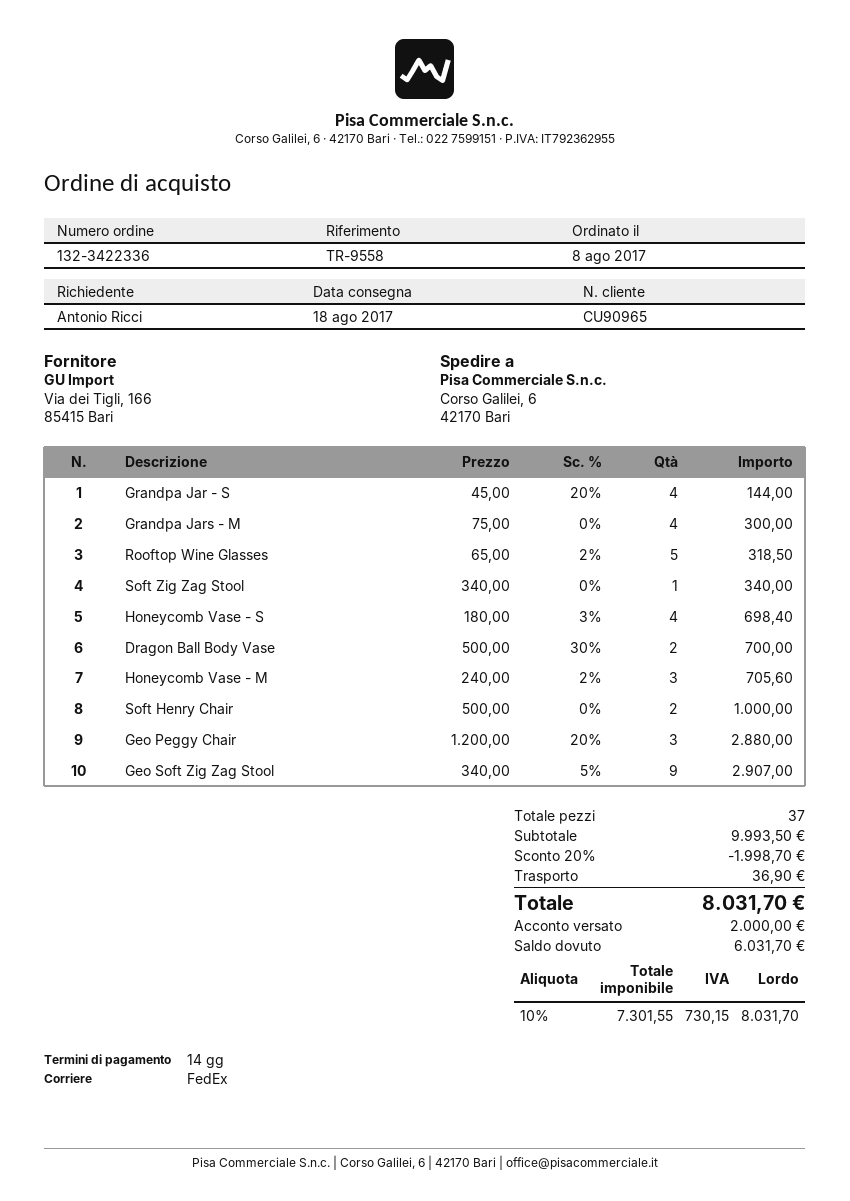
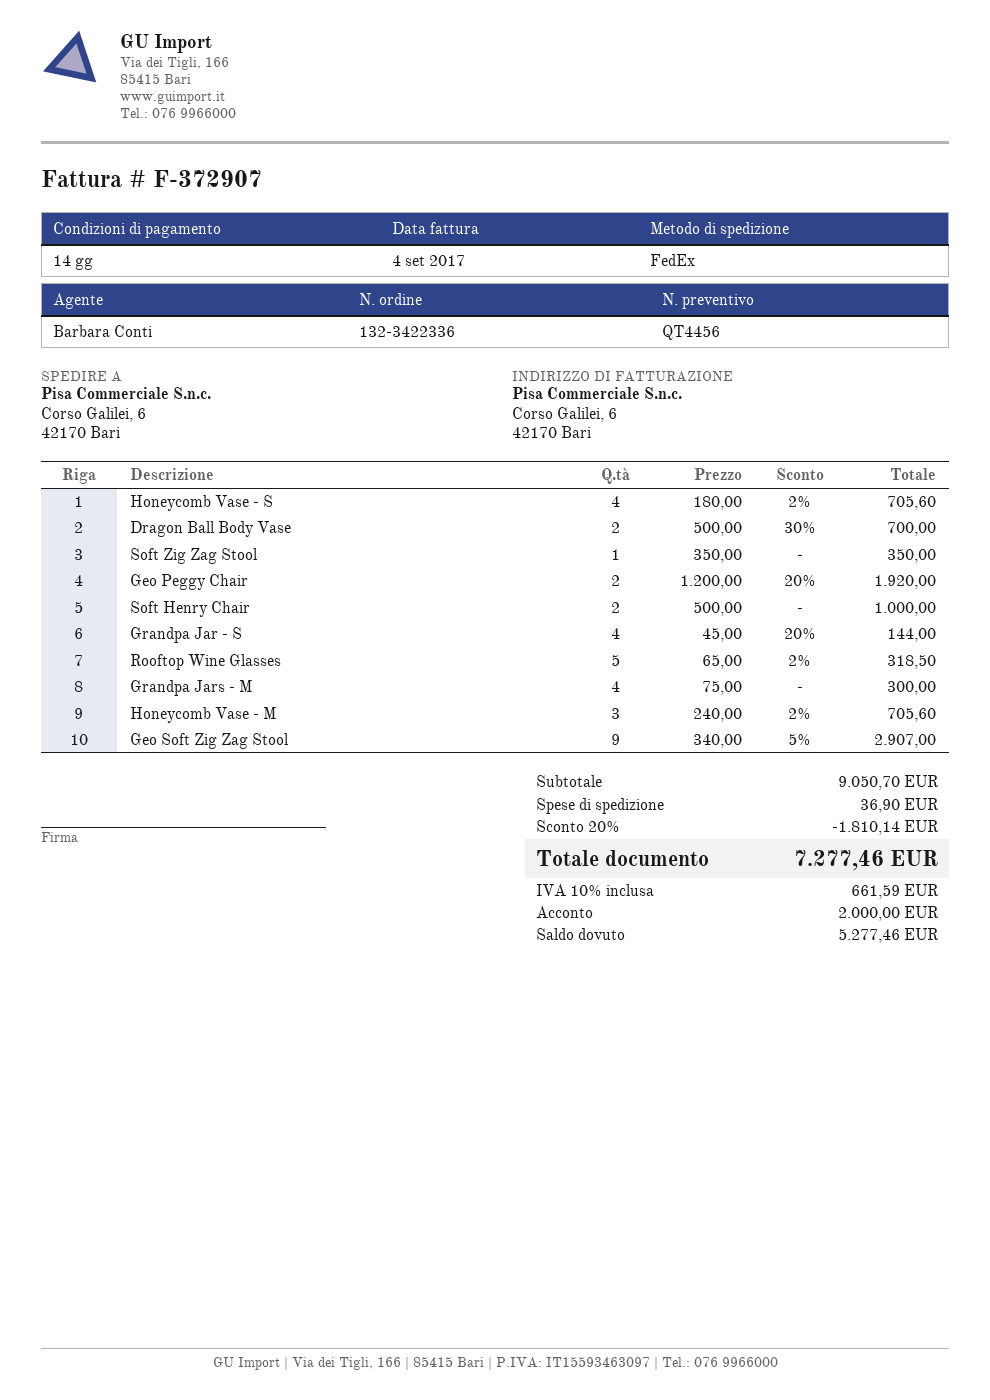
Soft Zig Zag Stool: 1 x 340.00 = 340.00 -> 1 x 350.00 = 350.00
Honeycomb Vase - S: 4 x 180.00 - 3% = 698.40 -> 4 x 180.00 - 2% = 705.60
Geo Peggy Chair: 3 x 1200.00 - 20% = 2880.00 -> 2 x 1200.00 - 20% = 1920.00
subtotal: 9993.50 -> 9050.70
discount: 20% = 1998.70 -> 20% = 1810.14
tax: 10% = 730.15 -> 10% = 661.59
total: 8031.70 -> 7277.46
balance: 6031.70 -> 5277.46

